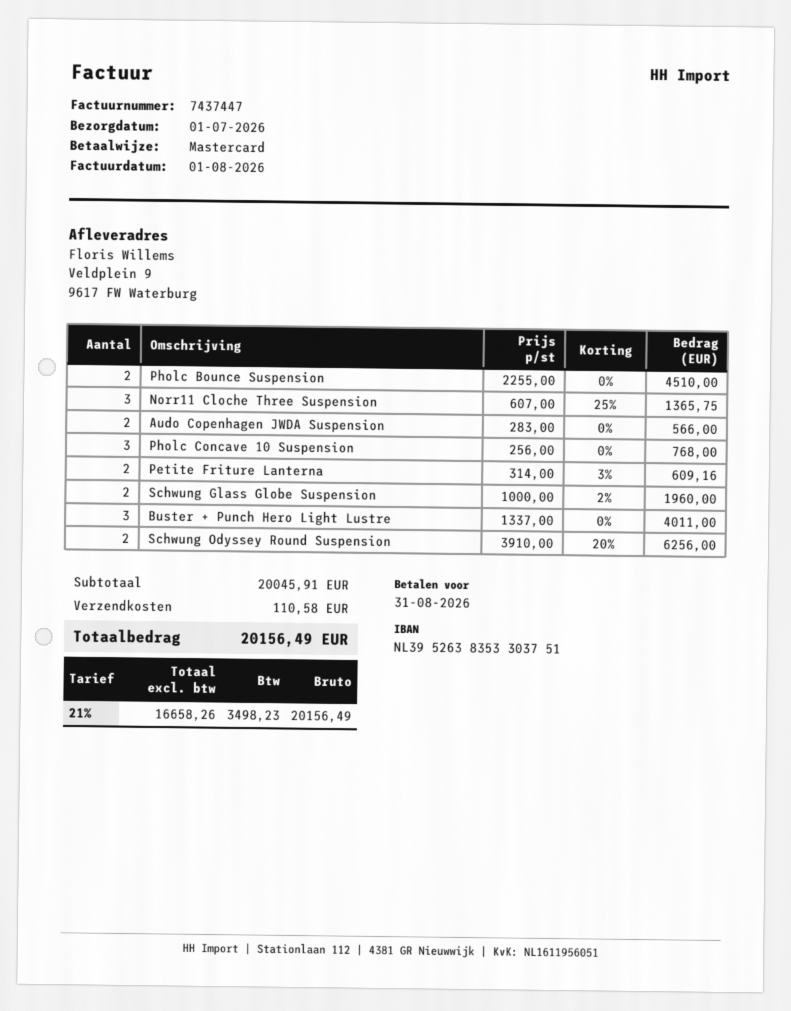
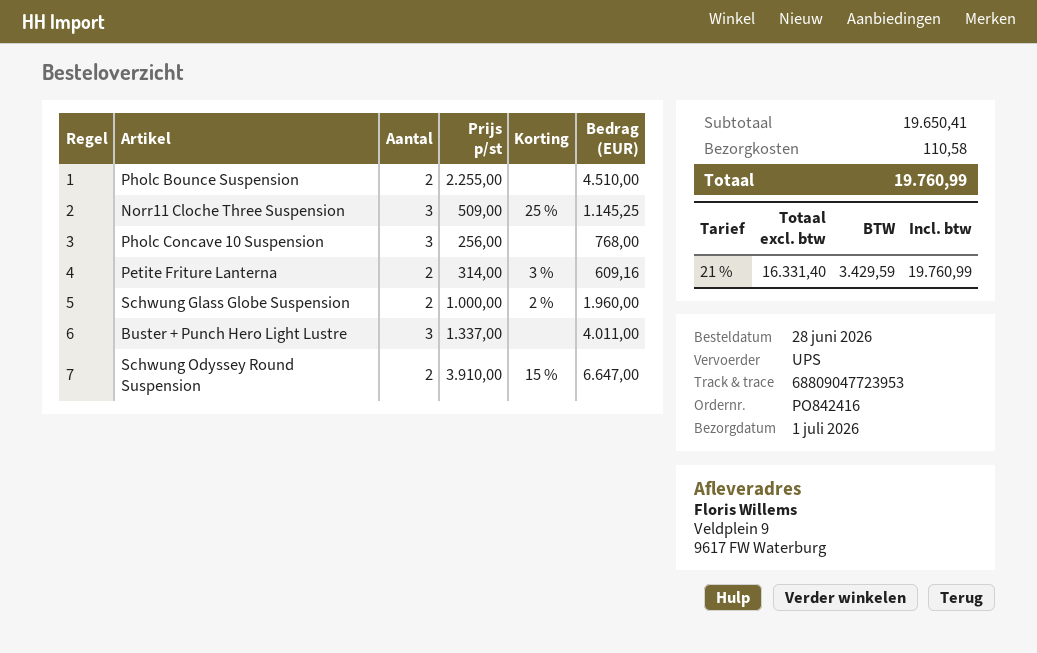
Norr11 Cloche Three Suspension: 3 x 607.00 - 25% = 1365.75 -> 3 x 509.00 - 25% = 1145.25
Audo Copenhagen JWDA Suspension: 2 x 283.00 = 566.00 -> none
Schwung Odyssey Round Suspension: 2 x 3910.00 - 20% = 6256.00 -> 2 x 3910.00 - 15% = 6647.00
subtotal: 20045.91 -> 19650.41
net: 16658.26 -> 16331.40
tax: 21% = 3498.23 -> 21% = 3429.59
total: 20156.49 -> 19760.99

